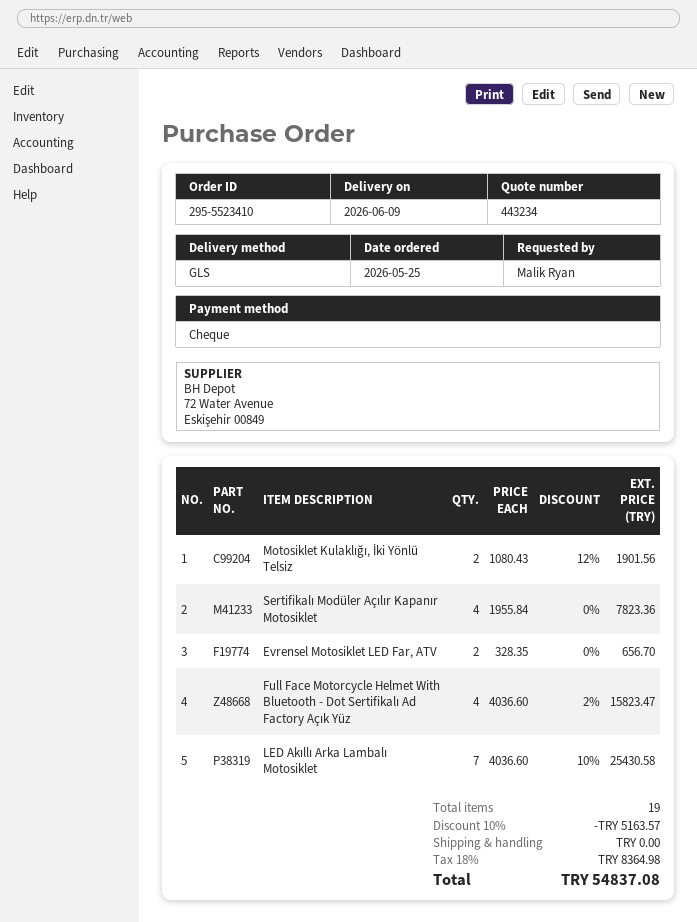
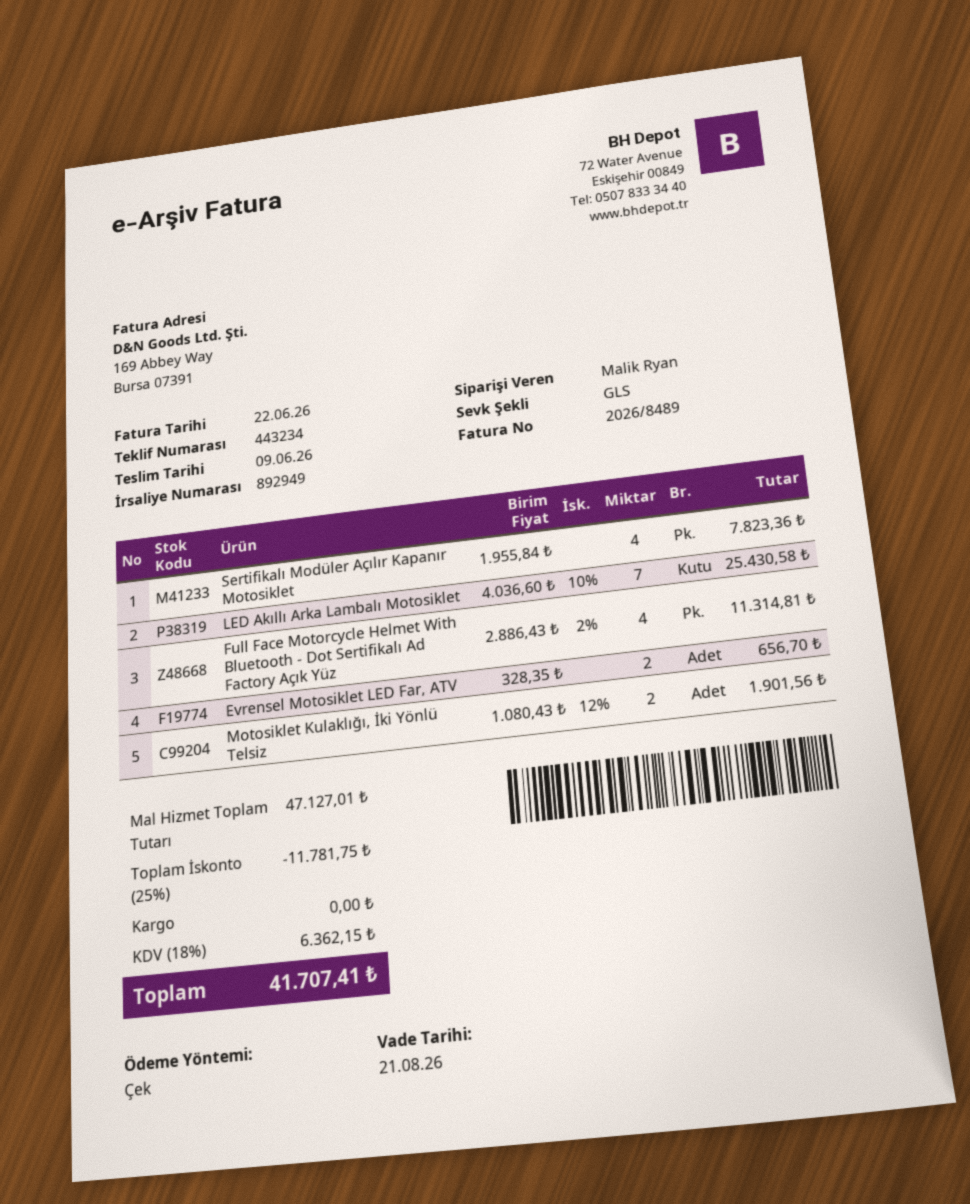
Full Face Motorcycle Helmet With Bluetooth - Dot Sertifikalı Ad Factory Açık Yüz: 4 x 4036.60 - 2% = 15823.47 -> 4 x 2886.43 - 2% = 11314.81
discount: 10% = 5163.57 -> 25% = 11781.75
tax: 18% = 8364.98 -> 18% = 6362.15
total: 54837.08 -> 41707.41

